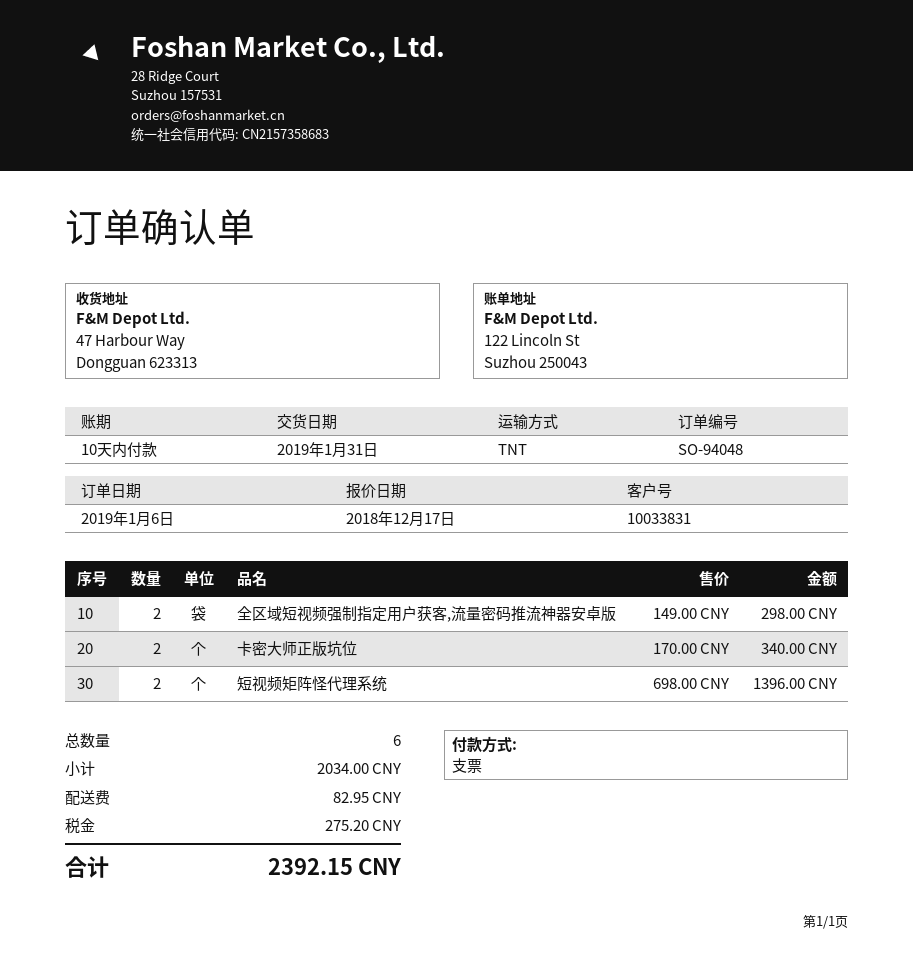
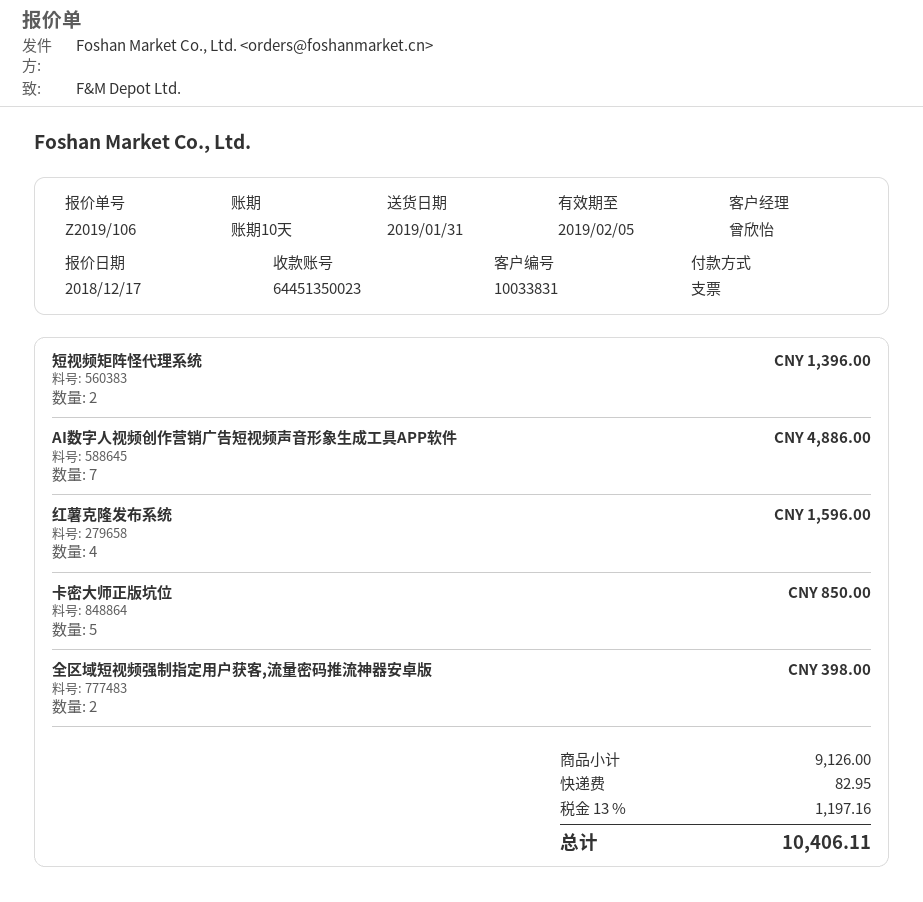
全区域短视频强制指定用户获客,流量密码推流神器安卓版: 2 for 298.00 -> 2 for 398.00
卡密大师正版坑位: 2 for 340.00 -> 5 for 850.00
AI数字人视频创作营销广告短视频声音形象生成工具APP软件: none -> 7 for 4886.00
红薯克隆发布系统: none -> 4 for 1596.00
subtotal: 2034.00 -> 9126.00
tax: 275.20 -> 1197.16
total: 2392.15 -> 10406.11

